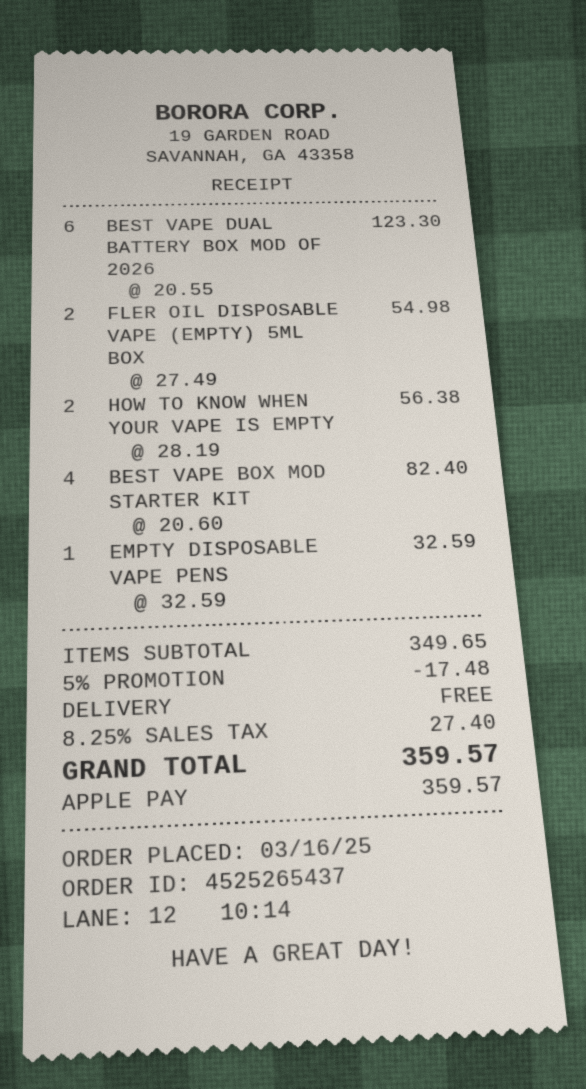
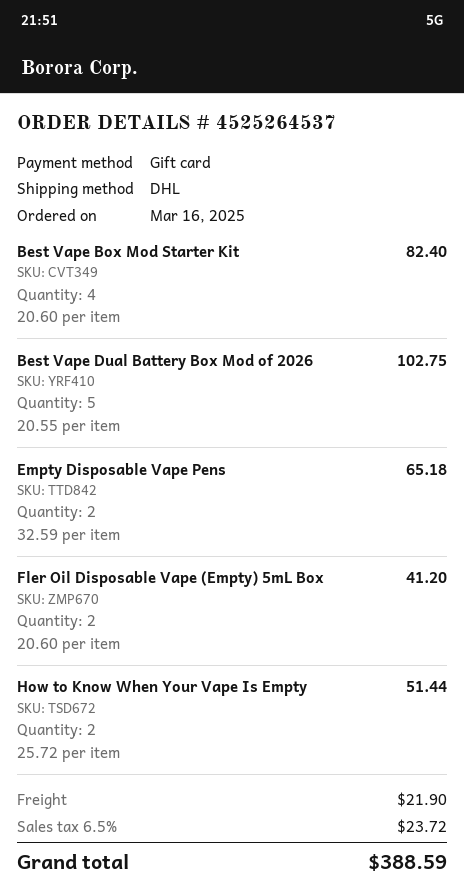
order number: 4525265437 -> 4525264537
payment method: Apple Pay -> gift card
BEST VAPE DUAL BATTERY BOX MOD OF 2026: 6 x 20.55 = 123.30 -> 5 x 20.55 = 102.75
FLER OIL DISPOSABLE VAPE (EMPTY) 5ML BOX: 2 x 27.49 = 54.98 -> 2 x 20.60 = 41.20
HOW TO KNOW WHEN YOUR VAPE IS EMPTY: 2 x 28.19 = 56.38 -> 2 x 25.72 = 51.44
EMPTY DISPOSABLE VAPE PENS: 1 x 32.59 = 32.59 -> 2 x 32.59 = 65.18
discount: 5% = 17.48 -> none
shipping: 0.00 -> 21.90
tax: 8.25% = 27.40 -> 6.5% = 23.72
total: 359.57 -> 388.59

